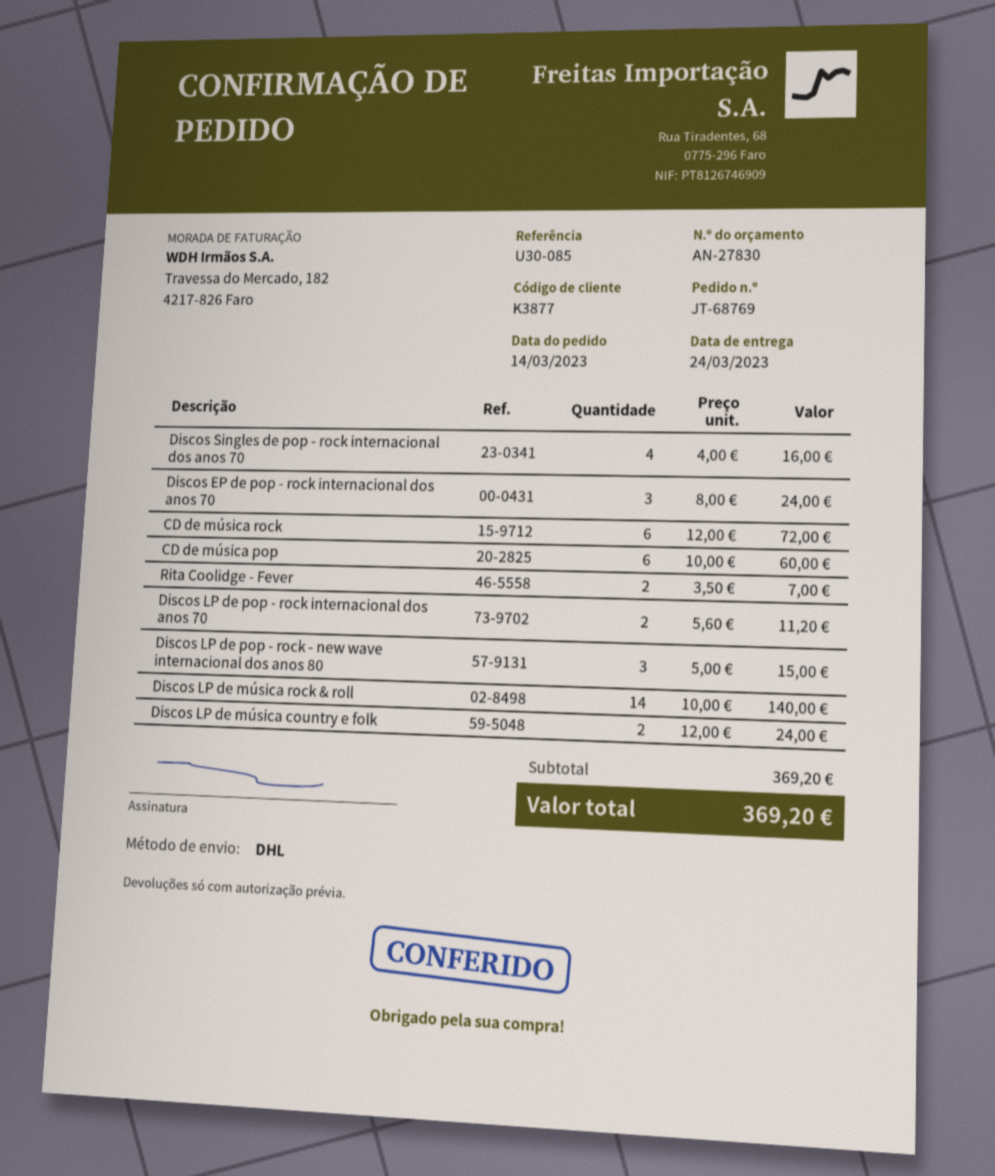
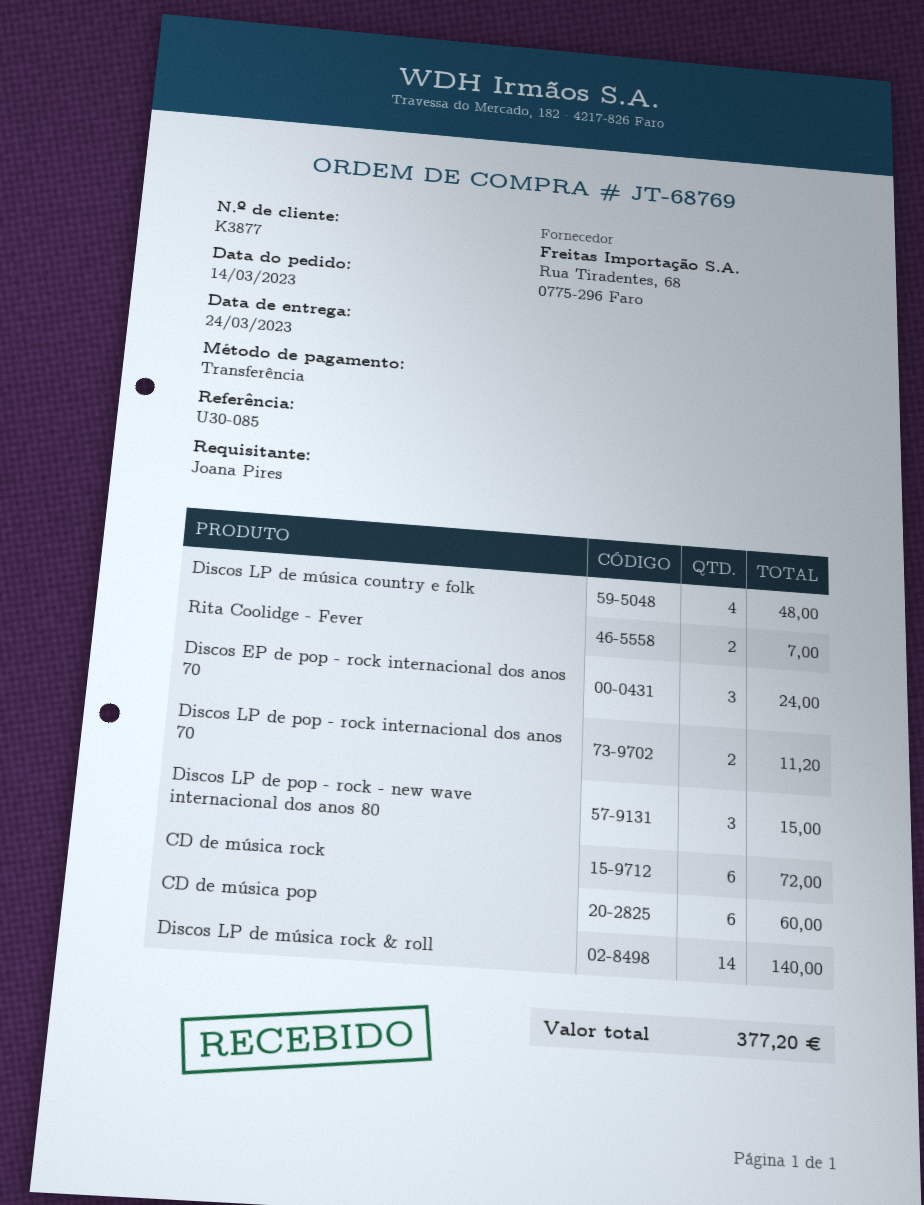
Discos Singles de pop - rock internacional dos anos 70: 4 for 16.00 -> none
Discos LP de música country e folk: 2 for 24.00 -> 4 for 48.00
total: 369.20 -> 377.20

